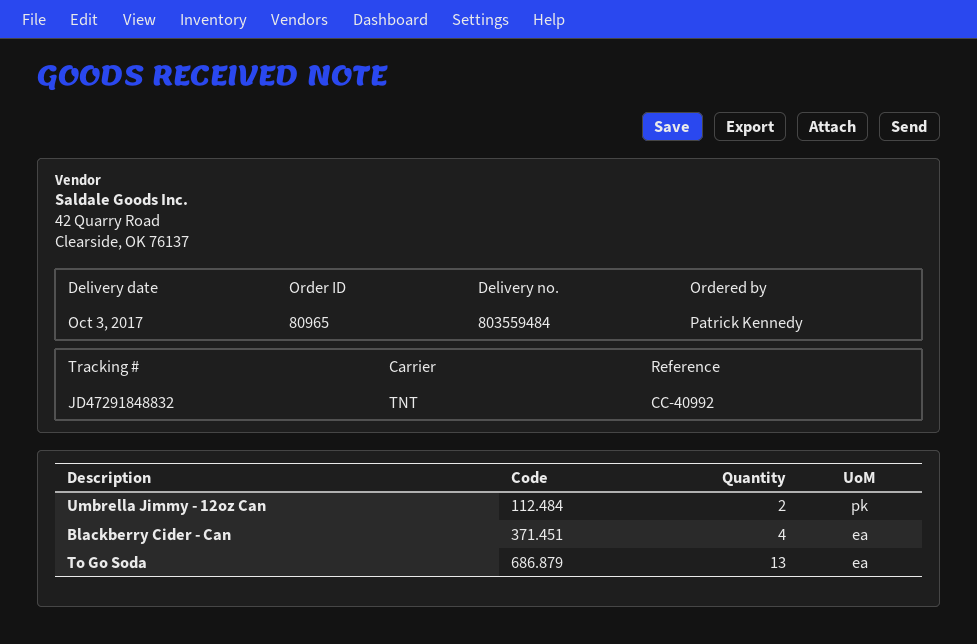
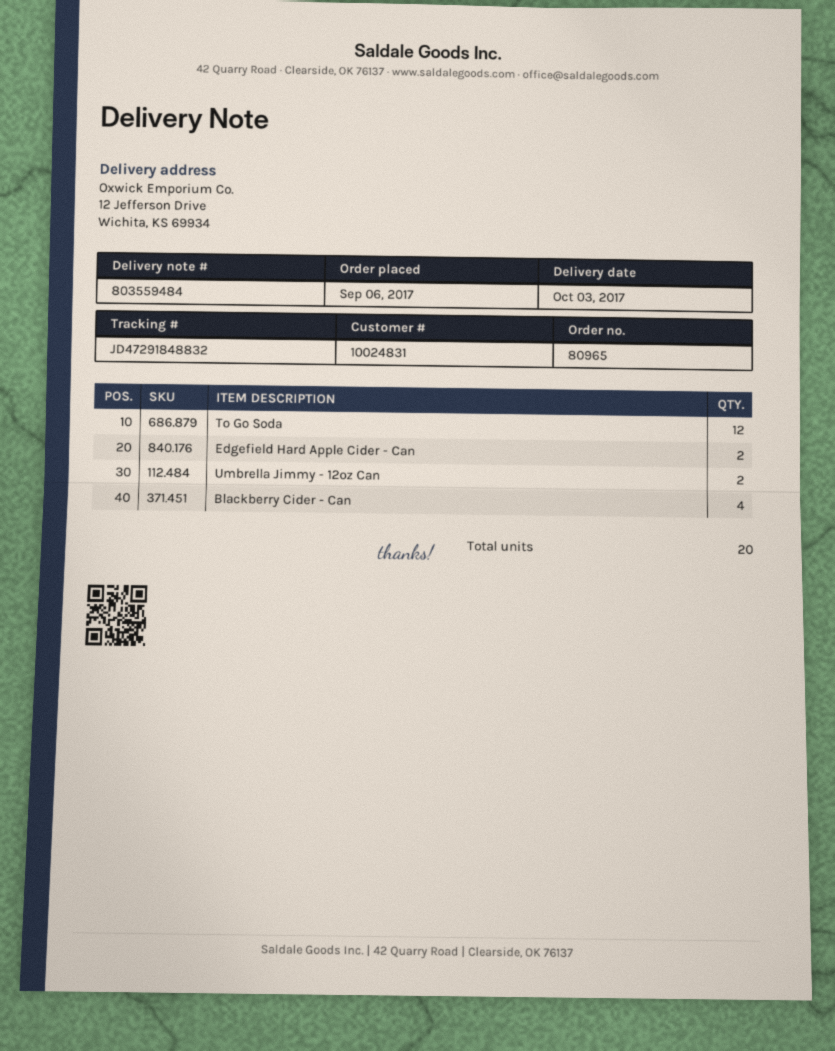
To Go Soda: 13 -> 12
Edgefield Hard Apple Cider - Can: none -> 2

